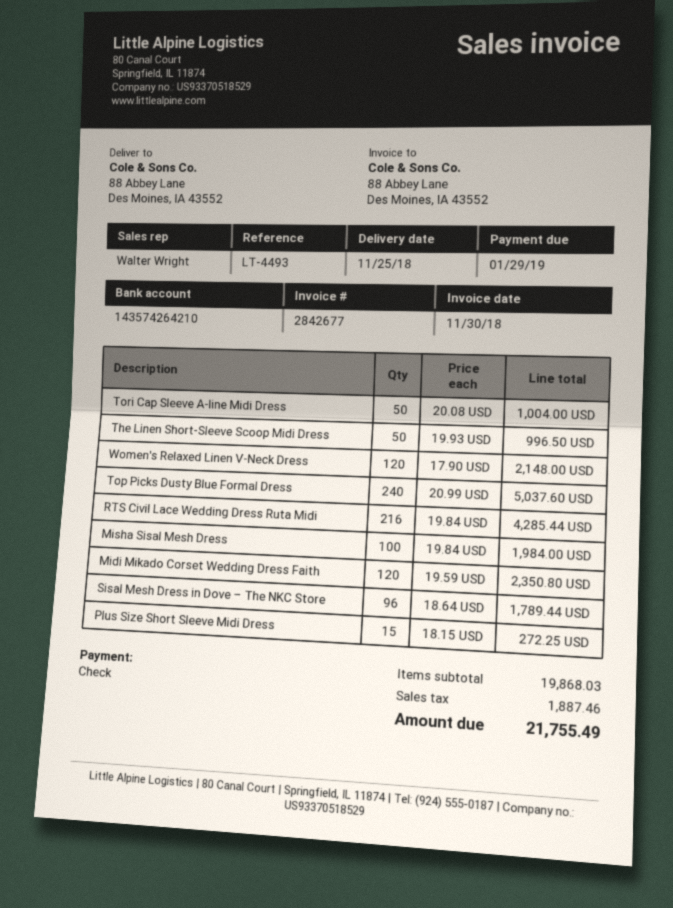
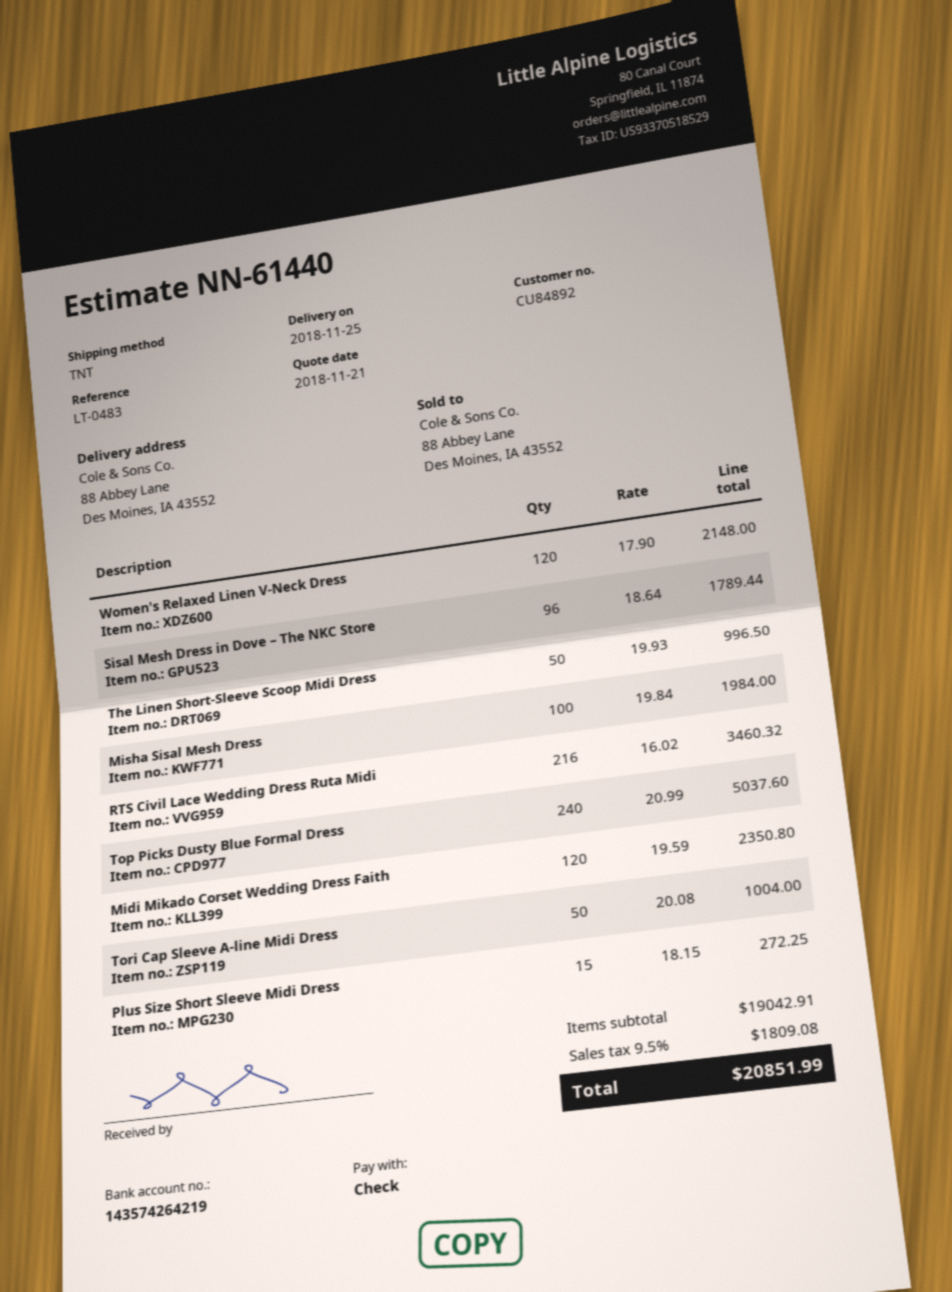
reference: LT-4493 -> LT-0483
bank account: 143574264210 -> 143574264219
RTS Civil Lace Wedding Dress Ruta Midi: 216 x 19.84 = 4285.44 -> 216 x 16.02 = 3460.32
subtotal: 19868.03 -> 19042.91
tax: 1887.46 -> 1809.08
total: 21755.49 -> 20851.99

